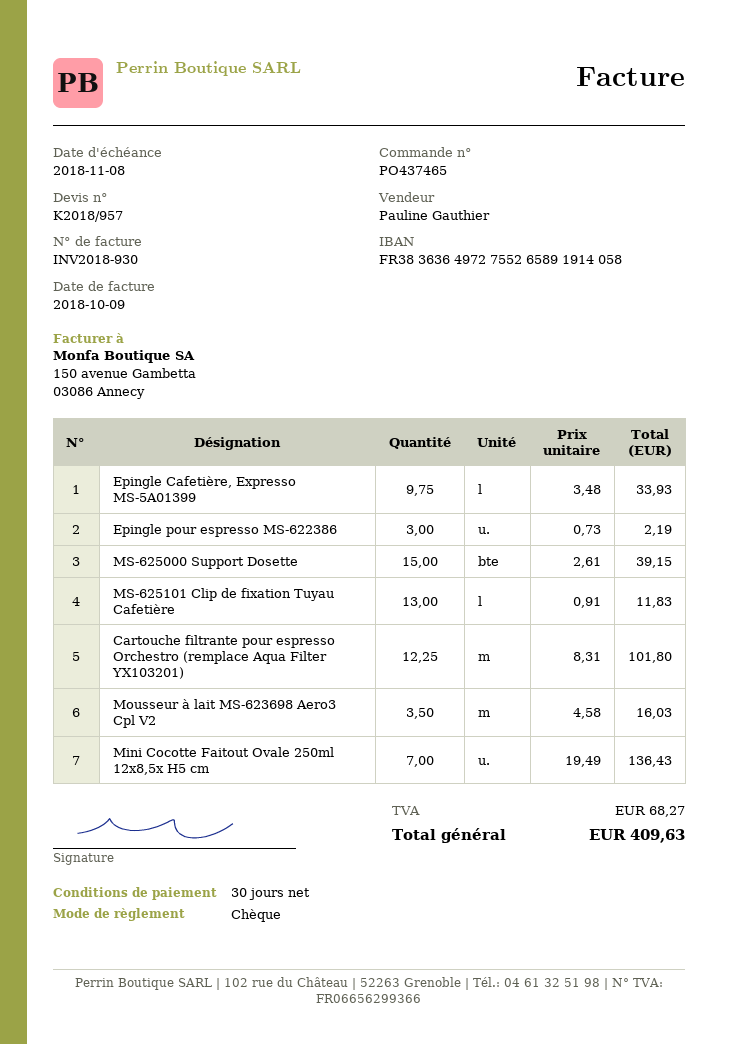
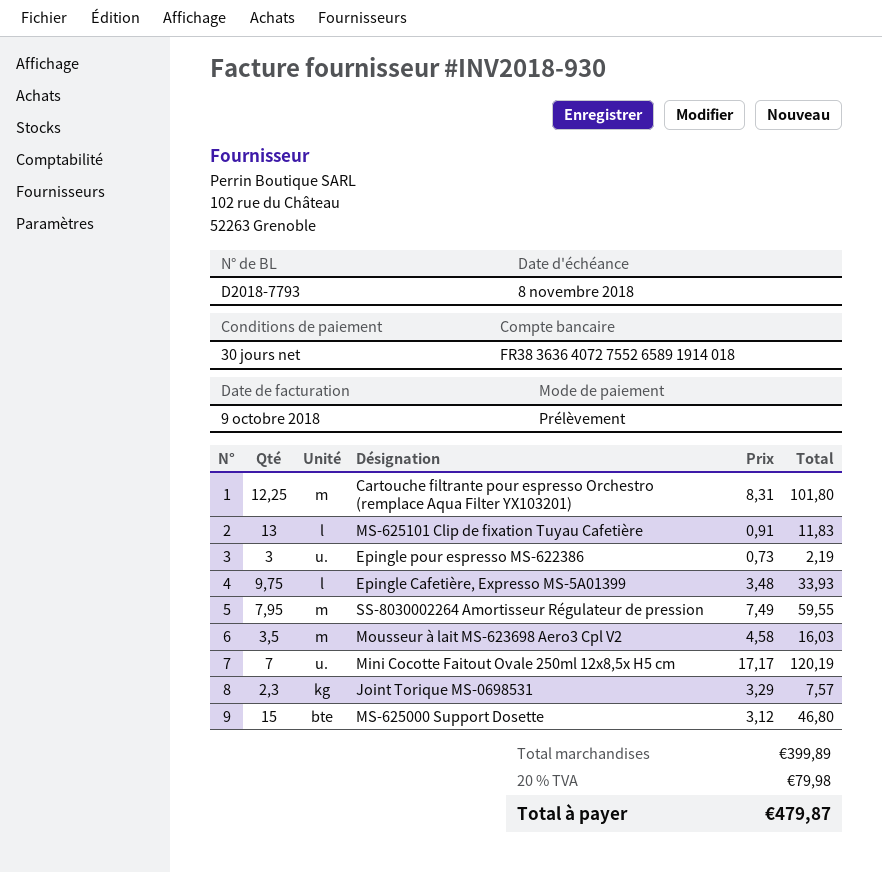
payment method: cheque -> direct debit
bank account: FR3836364972755265891914058 -> FR3836364072755265891914018
MS-625000 Support Dosette: 15 x 2.61 = 39.15 -> 15 x 3.12 = 46.80
Mini Cocotte Faitout Ovale 250ml 12x8,5x H5 cm: 7 x 19.49 = 136.43 -> 7 x 17.17 = 120.19
SS-8030002264 Amortisseur Régulateur de pression: none -> 7.95 x 7.49 = 59.55
Joint Torique MS-0698531: none -> 2.3 x 3.29 = 7.57
tax: 68.27 -> 79.98
total: 409.63 -> 479.87

